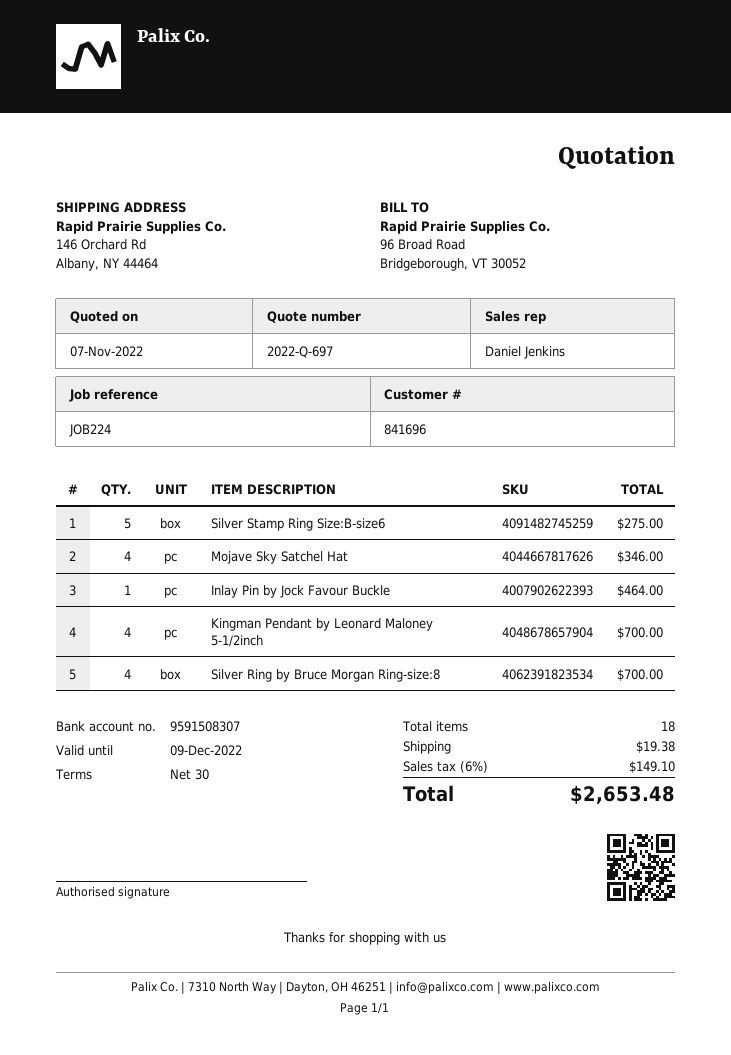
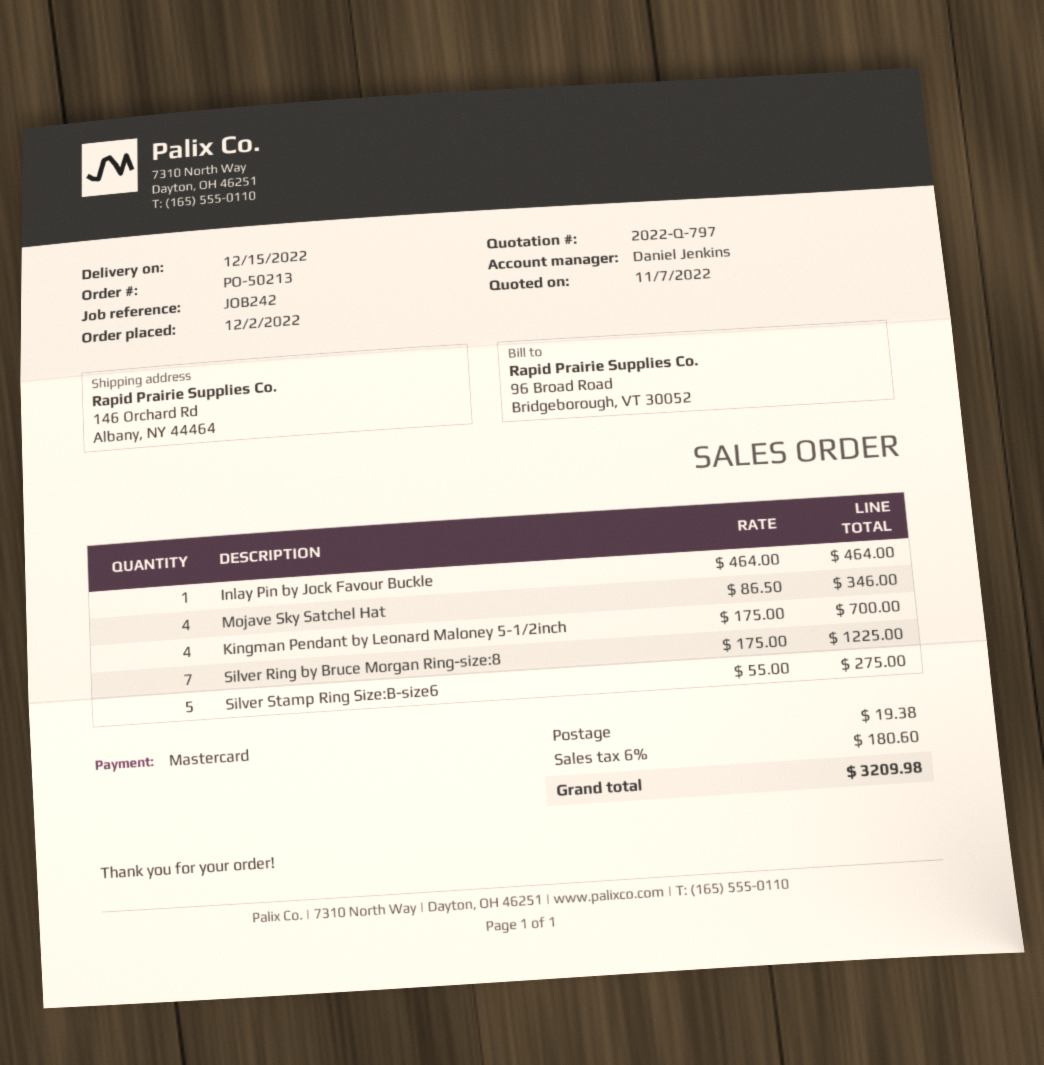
quote number: 2022-Q-697 -> 2022-Q-797
reference: JOB224 -> JOB242
Silver Ring by Bruce Morgan Ring-size:8: 4 for 700.00 -> 7 for 1225.00
tax: 6% = 149.10 -> 6% = 180.60
total: 2653.48 -> 3209.98

